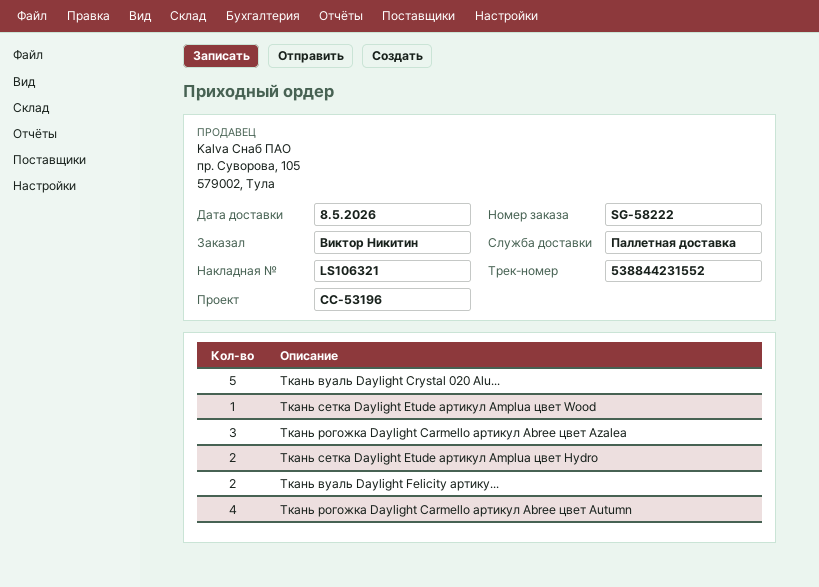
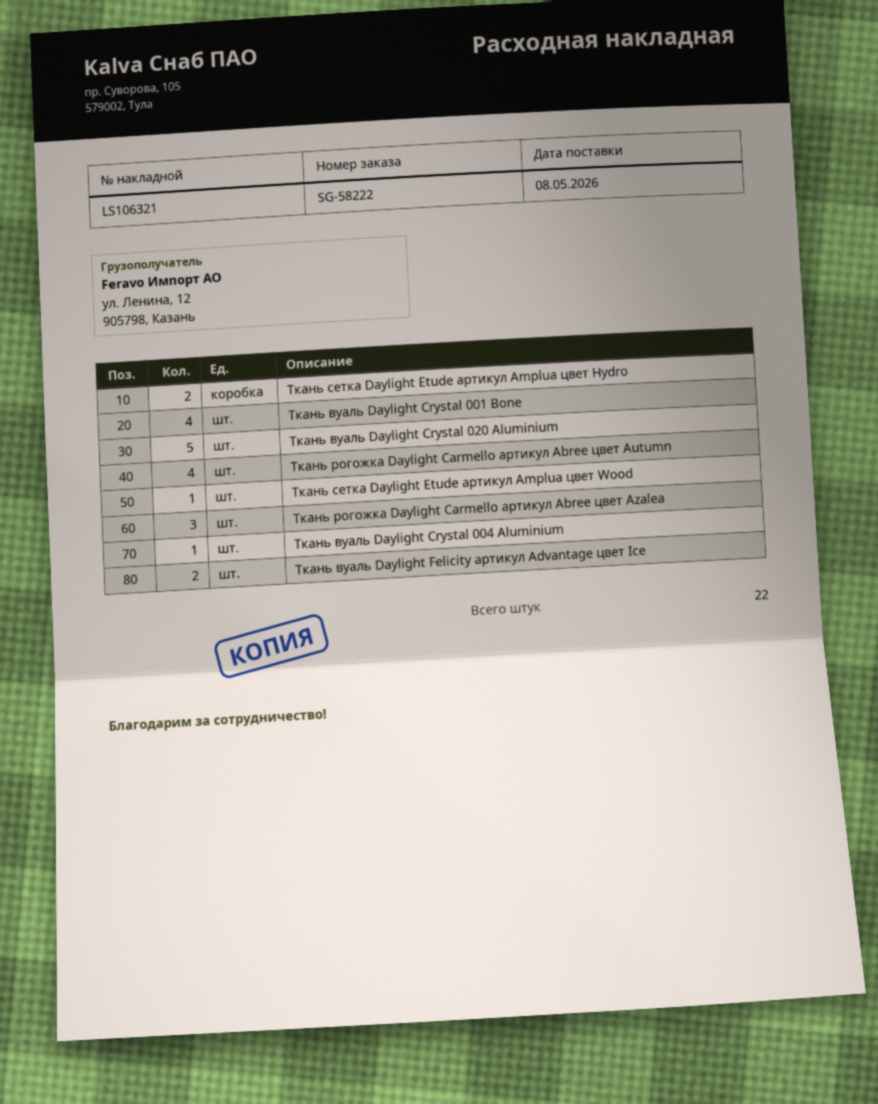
Ткань вуаль Daylight Crystal 001 Bone: none -> 4
Ткань вуаль Daylight Crystal 004 Aluminium: none -> 1

